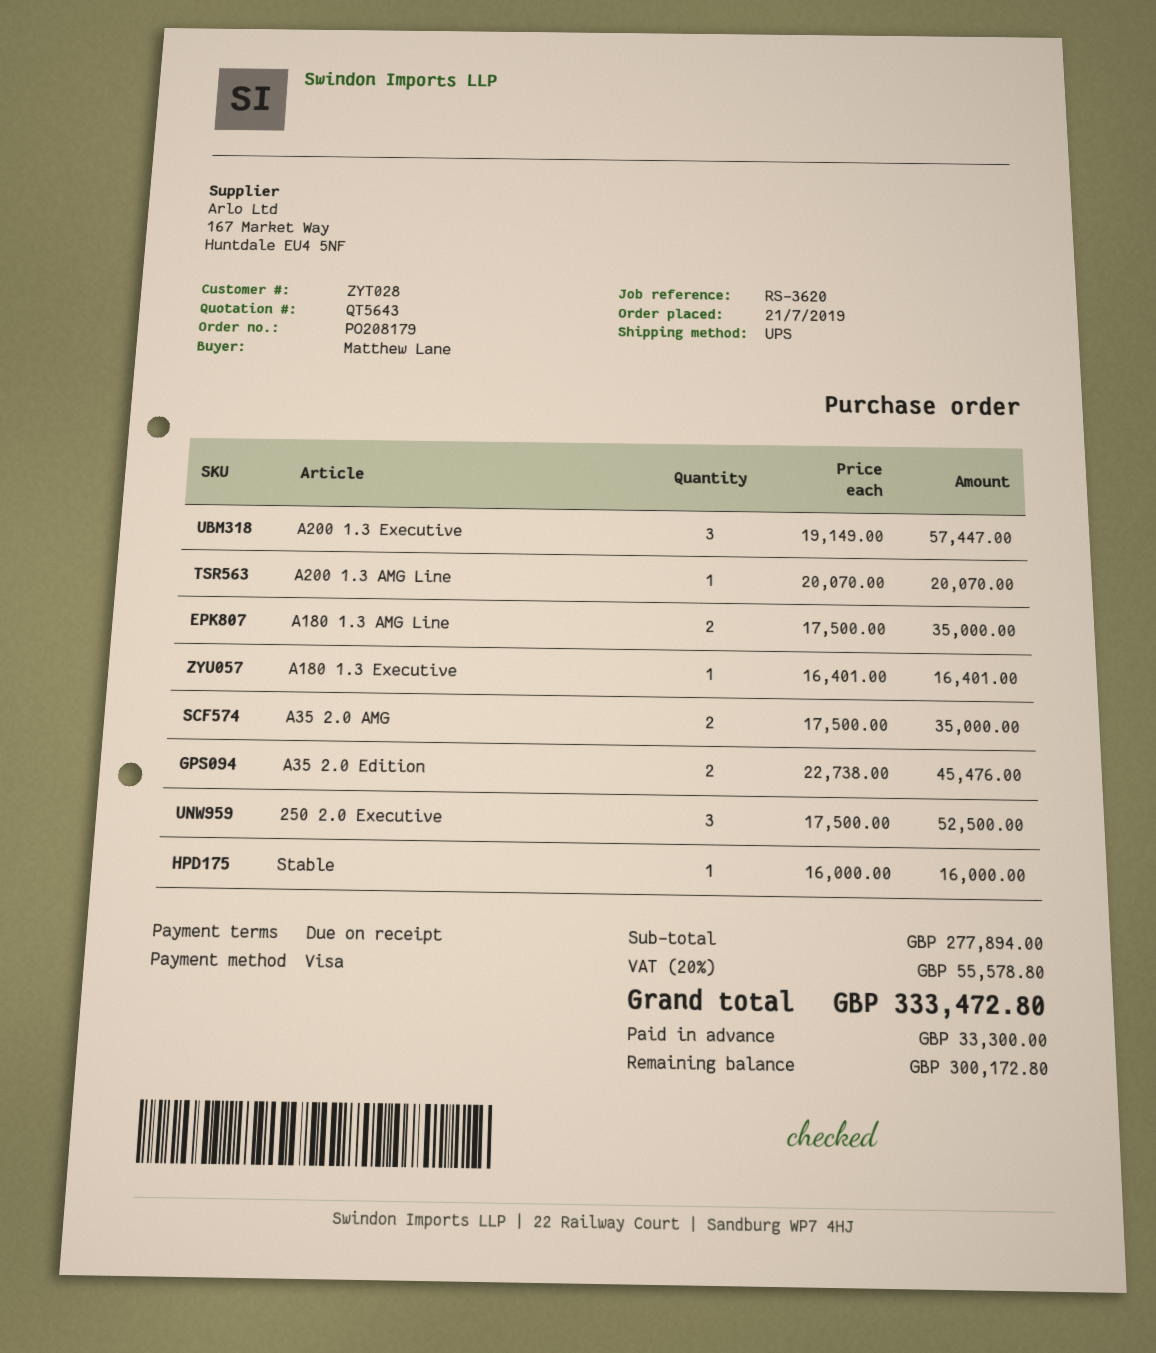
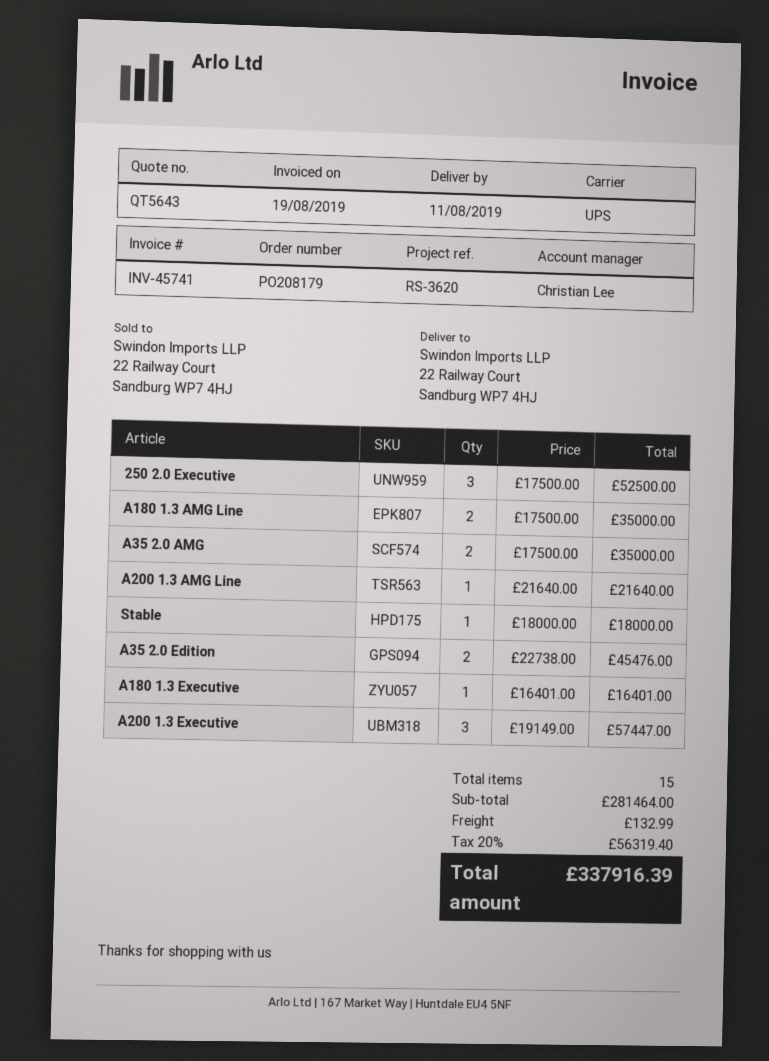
A200 1.3 AMG Line: 1 x 20070.00 = 20070.00 -> 1 x 21640.00 = 21640.00
Stable: 1 x 16000.00 = 16000.00 -> 1 x 18000.00 = 18000.00
subtotal: 277894.00 -> 281464.00
shipping: none -> 132.99
tax: 20% = 55578.80 -> 20% = 56319.40
total: 333472.80 -> 337916.39

